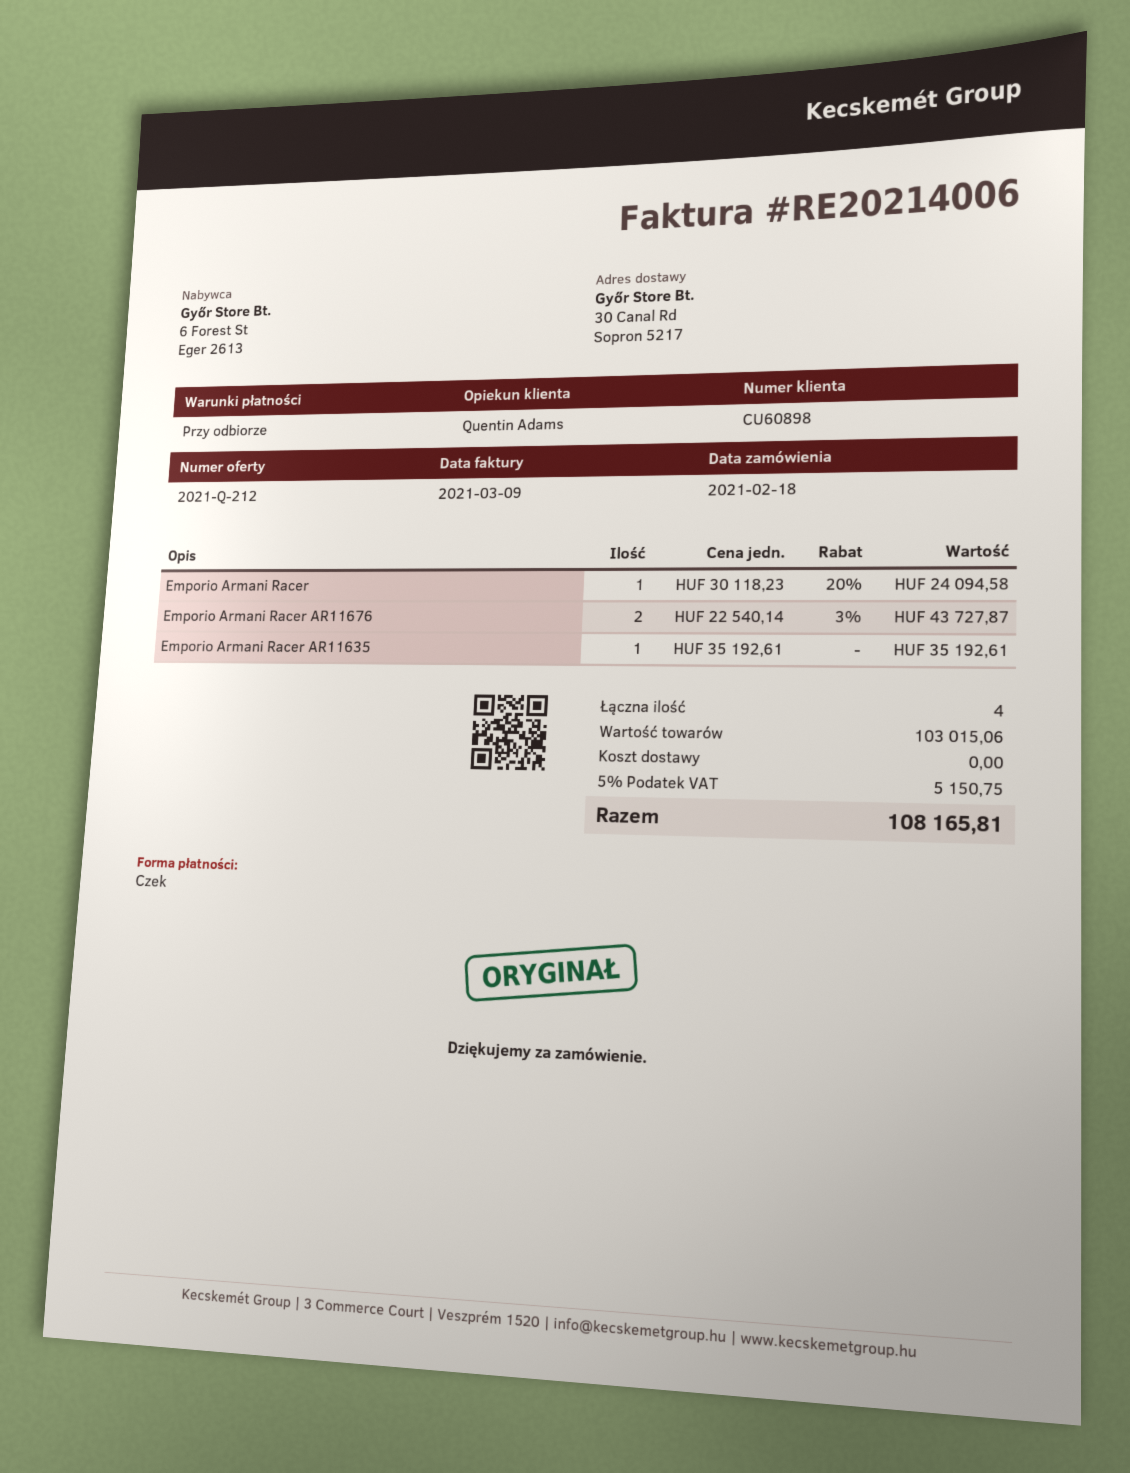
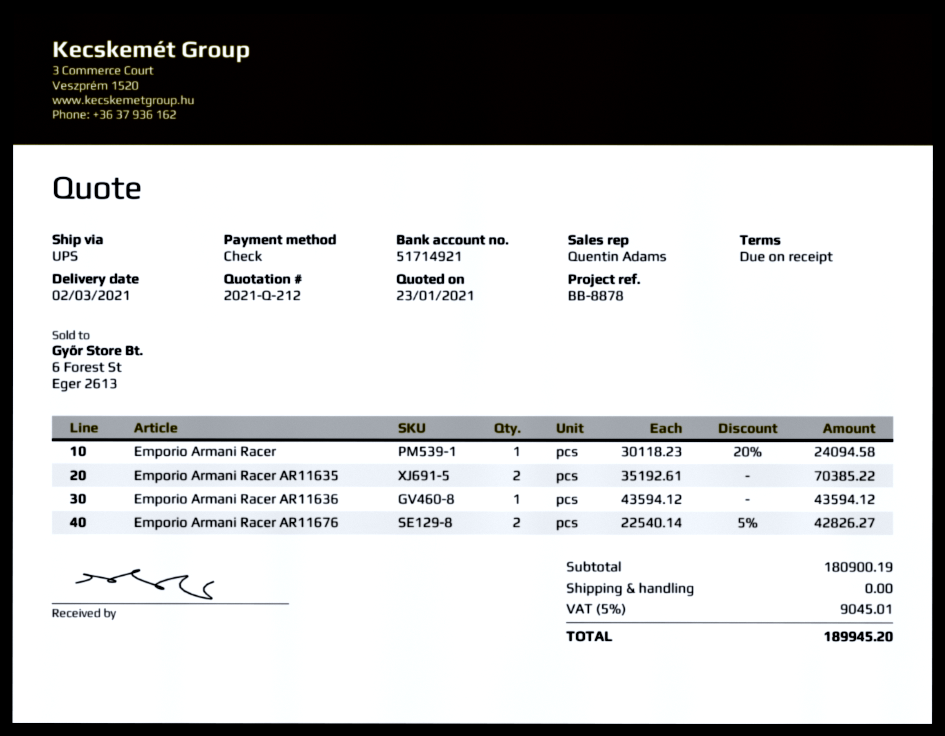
Emporio Armani Racer AR11676: 2 x 22540.14 - 3% = 43727.87 -> 2 x 22540.14 - 5% = 42826.27
Emporio Armani Racer AR11635: 1 x 35192.61 = 35192.61 -> 2 x 35192.61 = 70385.22
Emporio Armani Racer AR11636: none -> 1 x 43594.12 = 43594.12
subtotal: 103015.06 -> 180900.19
tax: 5% = 5150.75 -> 5% = 9045.01
total: 108165.81 -> 189945.20

